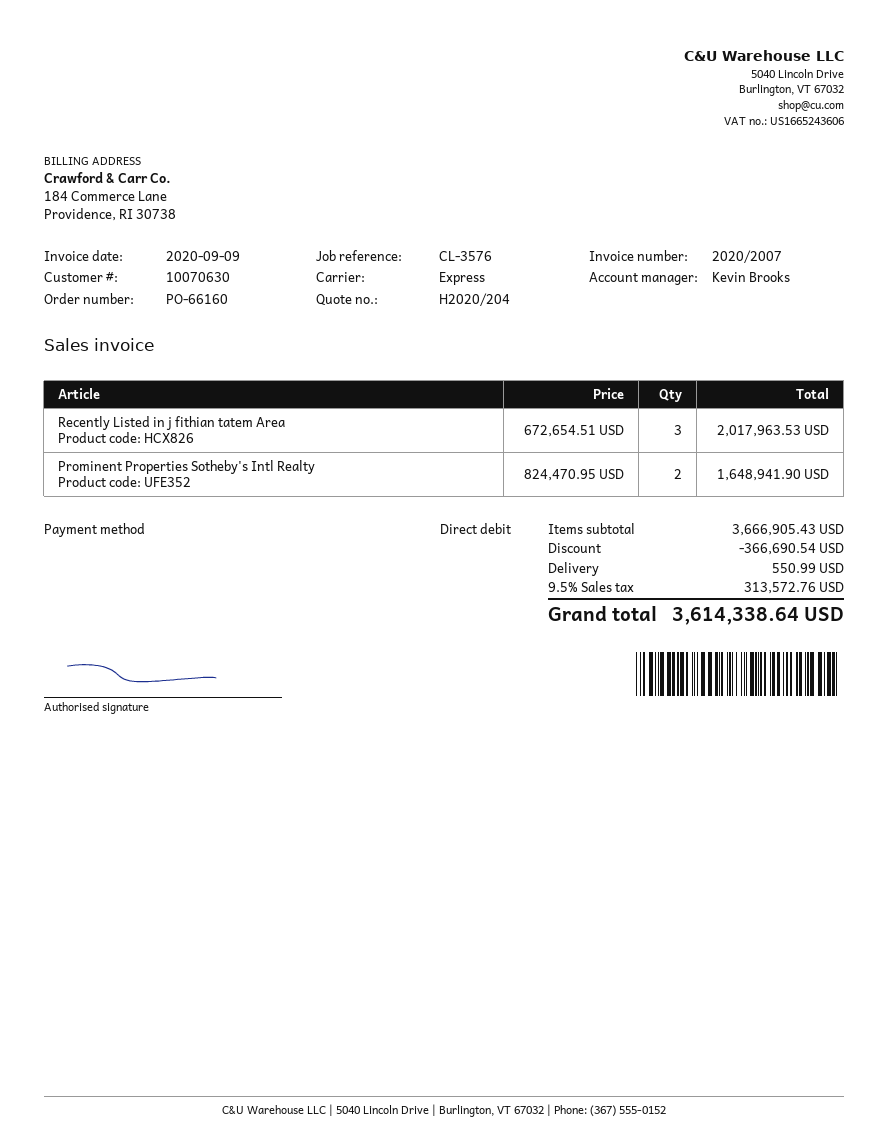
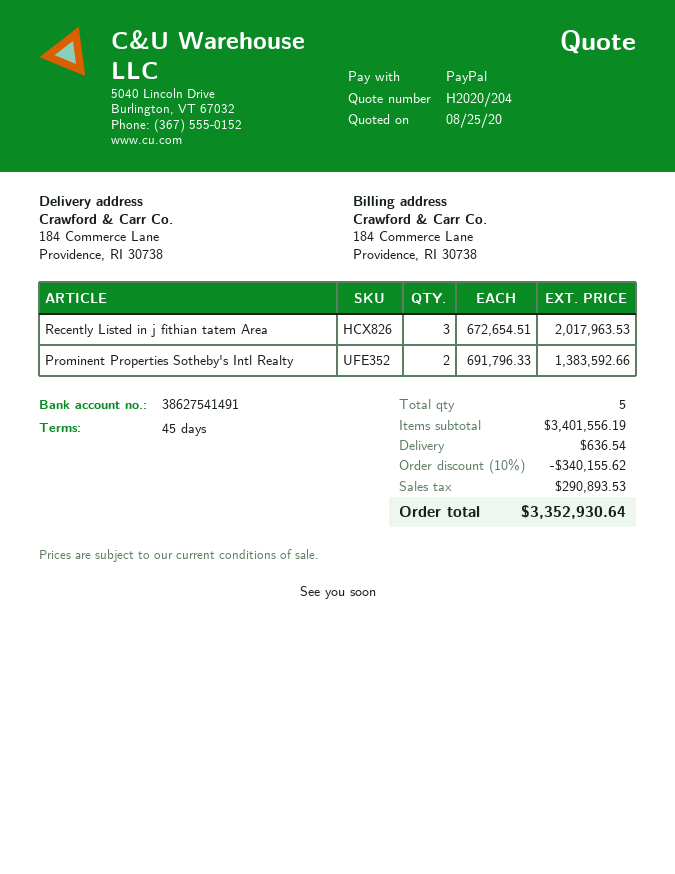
payment method: direct debit -> PayPal
Prominent Properties Sotheby's Intl Realty: 2 x 824470.95 = 1648941.90 -> 2 x 691796.33 = 1383592.66
subtotal: 3666905.43 -> 3401556.19
discount: 366690.54 -> 340155.62
shipping: 550.99 -> 636.54
tax: 313572.76 -> 290893.53
total: 3614338.64 -> 3352930.64

